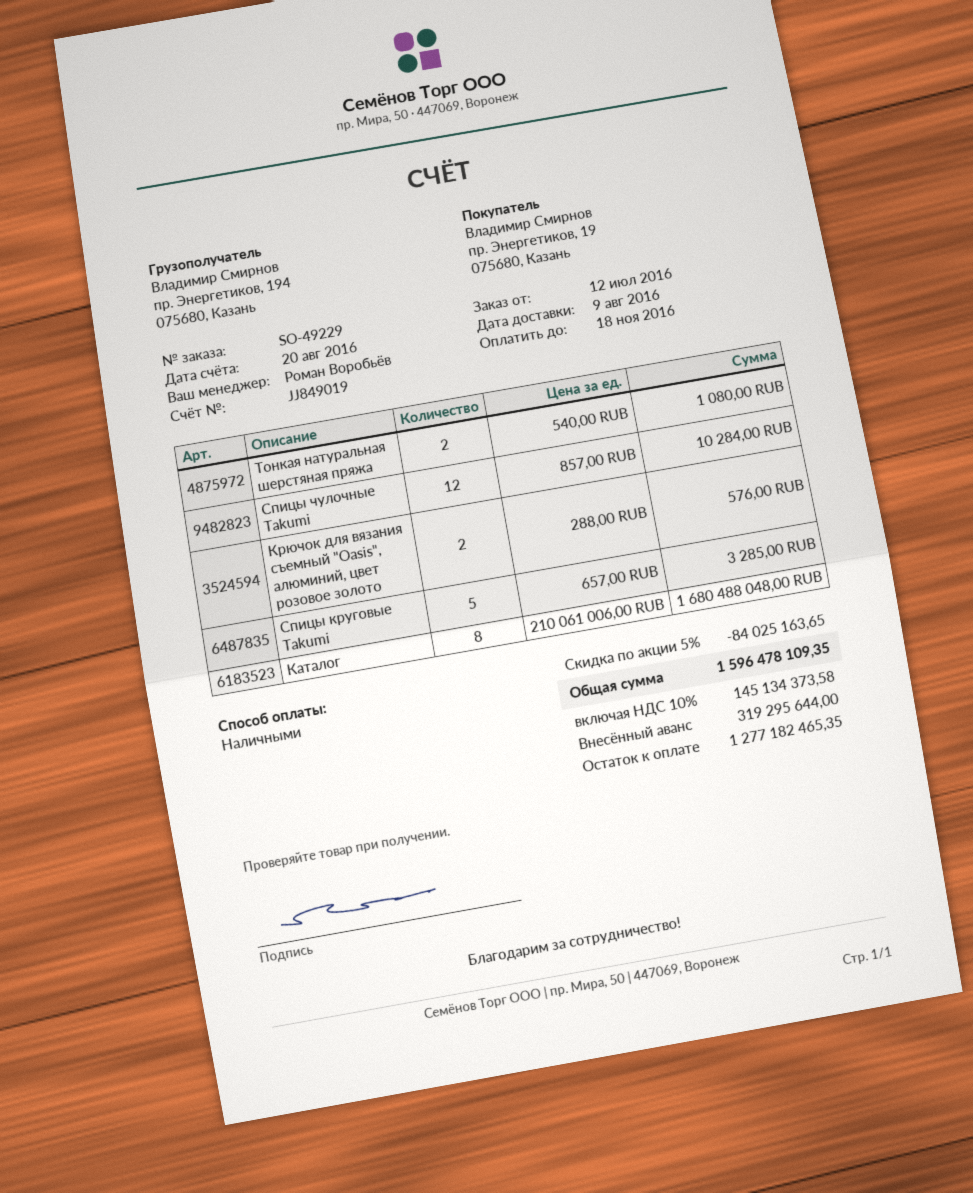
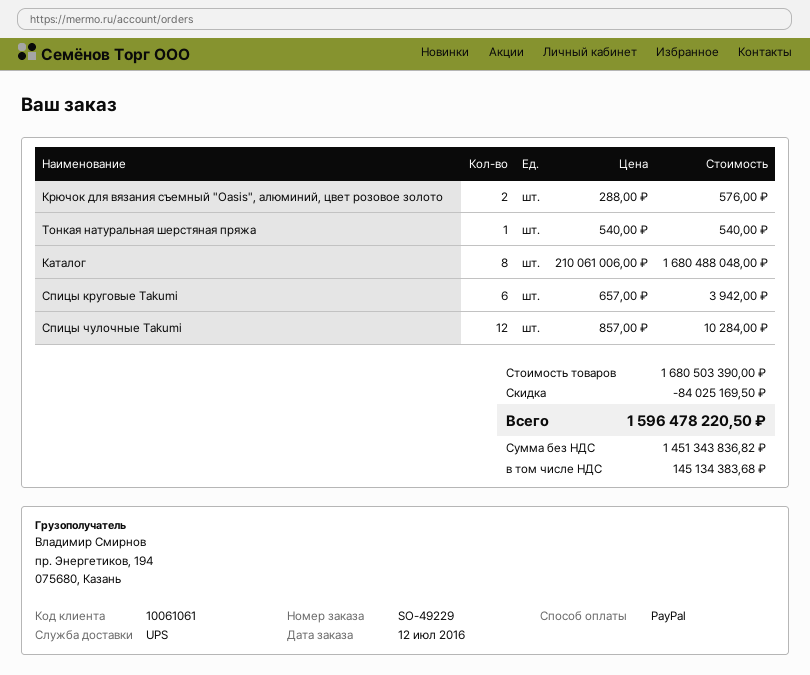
payment method: cash -> PayPal
Тонкая натуральная шерстяная пряжа: 2 x 540.00 = 1080.00 -> 1 x 540.00 = 540.00
Спицы круговые Takumi: 5 x 657.00 = 3285.00 -> 6 x 657.00 = 3942.00
discount: 84025163.65 -> 84025169.50
tax: 145134373.58 -> 145134383.68
total: 1596478109.35 -> 1596478220.50

